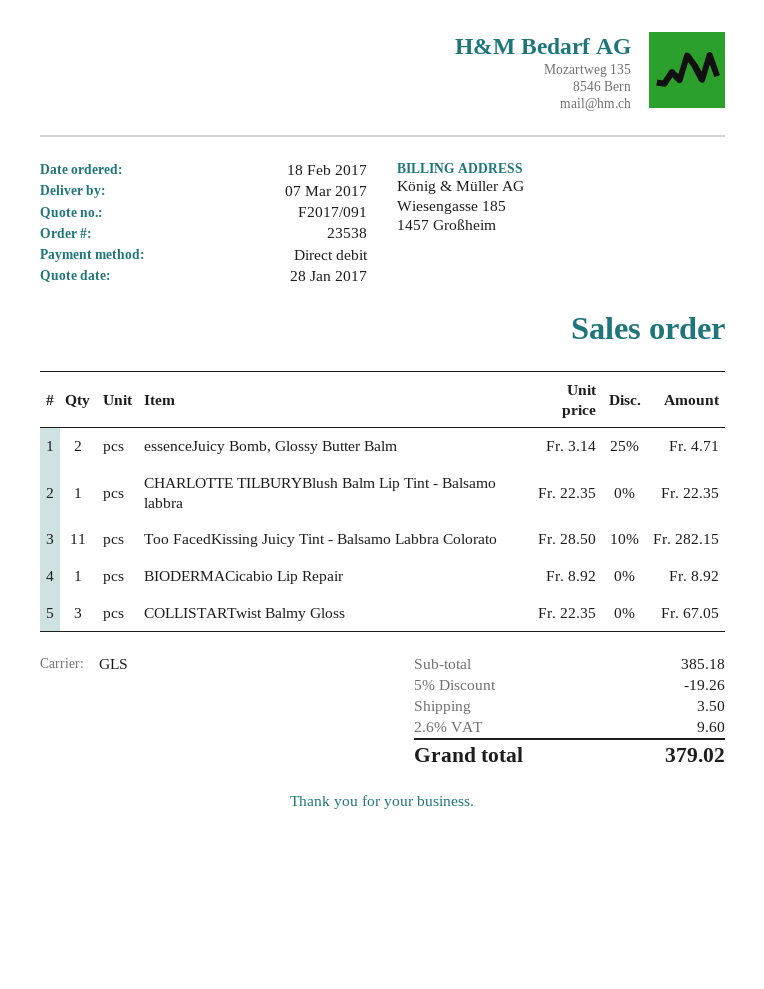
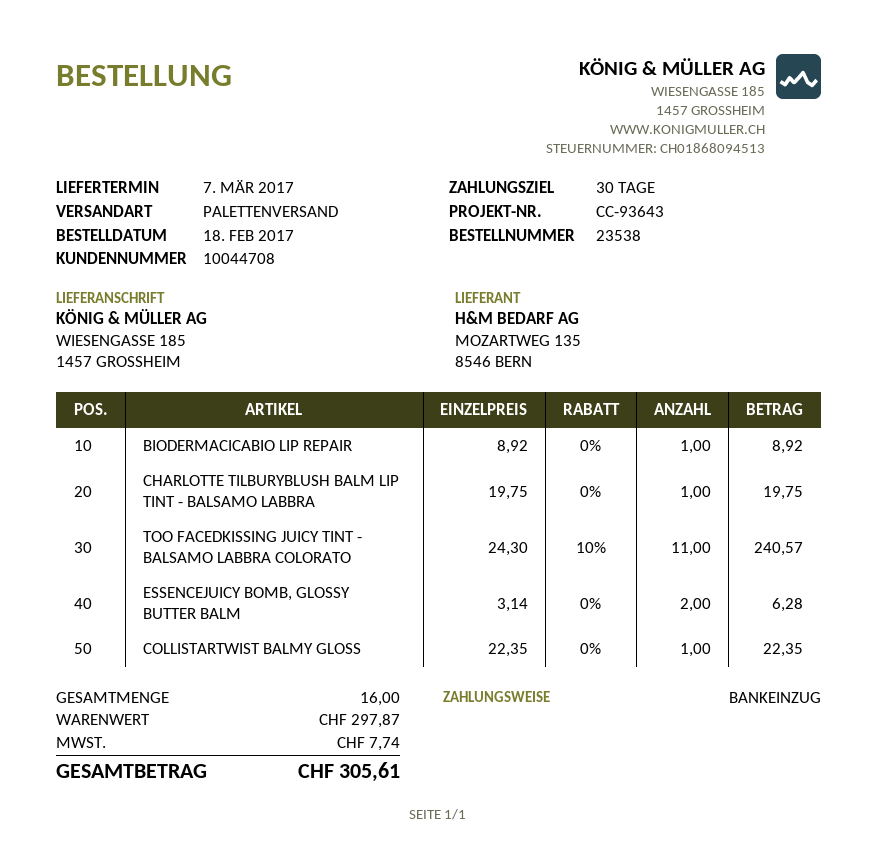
shipping method: GLS -> pallet freight
essenceJuicy Bomb, Glossy Butter Balm: 2 x 3.14 - 25% = 4.71 -> 2 x 3.14 = 6.28
CHARLOTTE TILBURYBlush Balm Lip Tint - Balsamo labbra: 1 x 22.35 = 22.35 -> 1 x 19.75 = 19.75
Too FacedKissing Juicy Tint - Balsamo Labbra Colorato: 11 x 28.50 - 10% = 282.15 -> 11 x 24.30 - 10% = 240.57
COLLISTARTwist Balmy Gloss: 3 x 22.35 = 67.05 -> 1 x 22.35 = 22.35
subtotal: 385.18 -> 297.87
discount: 5% = 19.26 -> none
shipping: 3.50 -> none
tax: 9.60 -> 7.74
total: 379.02 -> 305.61

